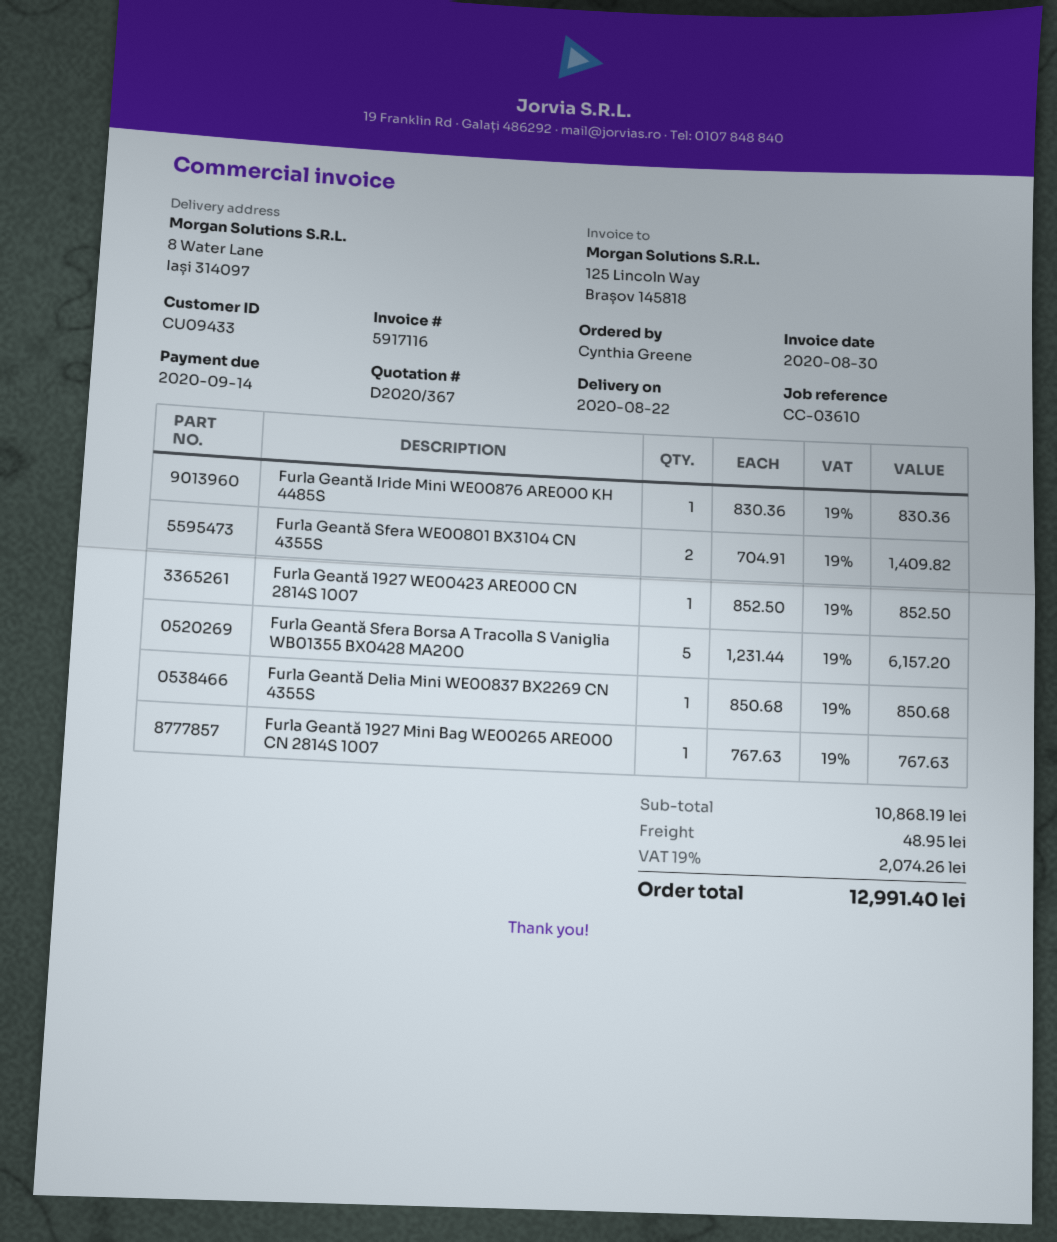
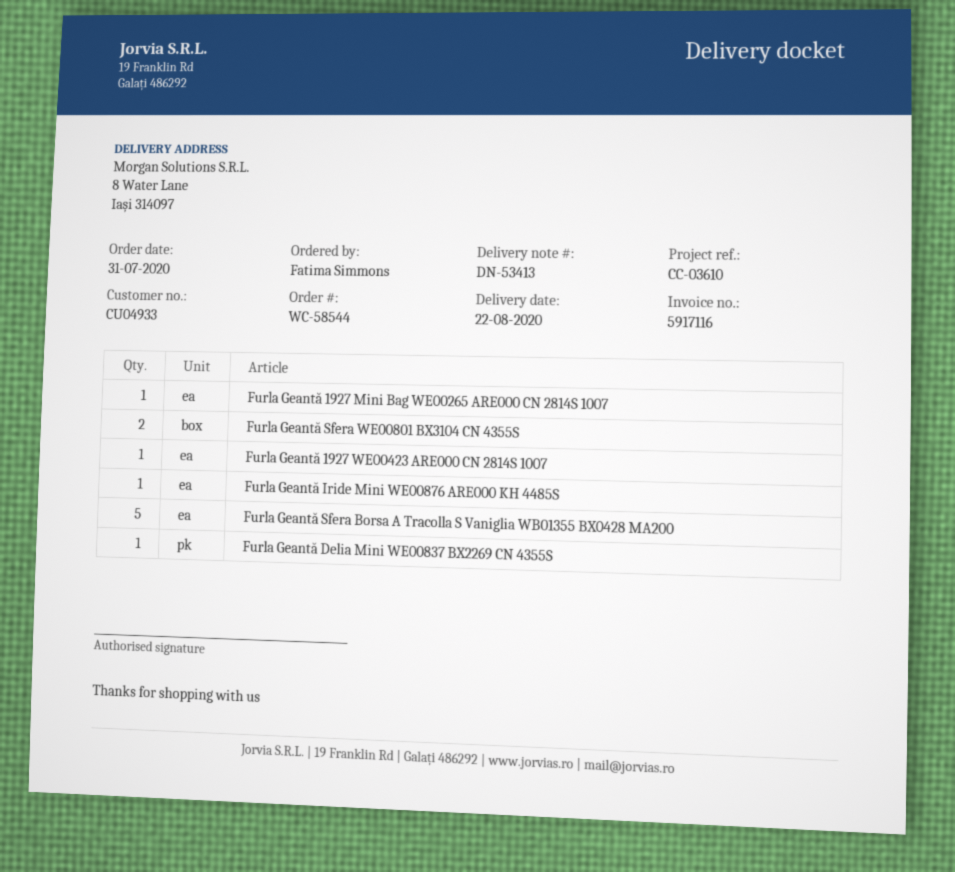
customer number: CU09433 -> CU04933
ordered by: Cynthia Greene -> Fatima Simmons

